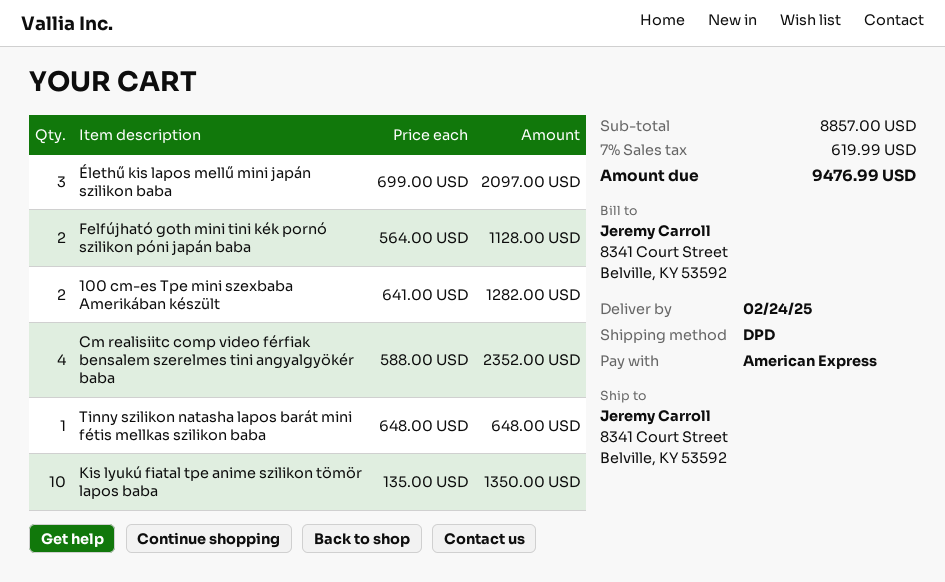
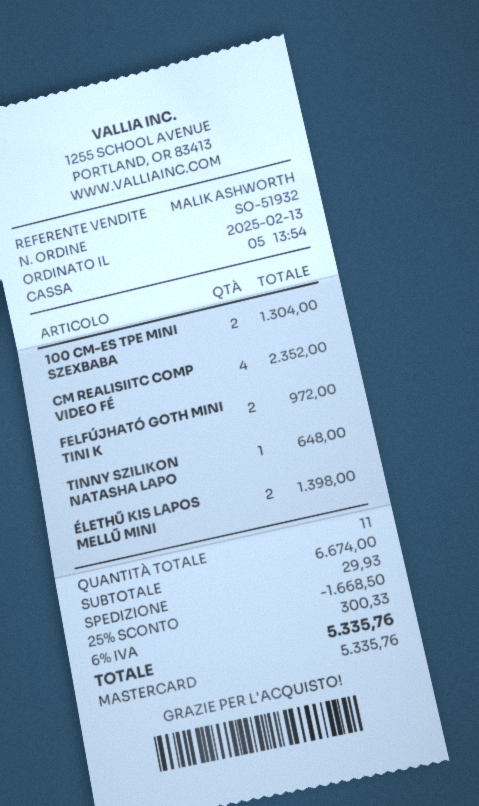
payment method: American Express -> Mastercard
Élethű kis lapos mellű mini japán szilikon baba: 3 for 2097.00 -> 2 for 1398.00
Felfújható goth mini tini kék pornó szilikon póni japán baba: 2 for 1128.00 -> 2 for 972.00
100 cm-es Tpe mini szexbaba Amerikában készült: 2 for 1282.00 -> 2 for 1304.00
Kis lyukú fiatal tpe anime szilikon tömör lapos baba: 10 for 1350.00 -> none
subtotal: 8857.00 -> 6674.00
discount: none -> 25% = 1668.50
shipping: none -> 29.93
tax: 7% = 619.99 -> 6% = 300.33
total: 9476.99 -> 5335.76

